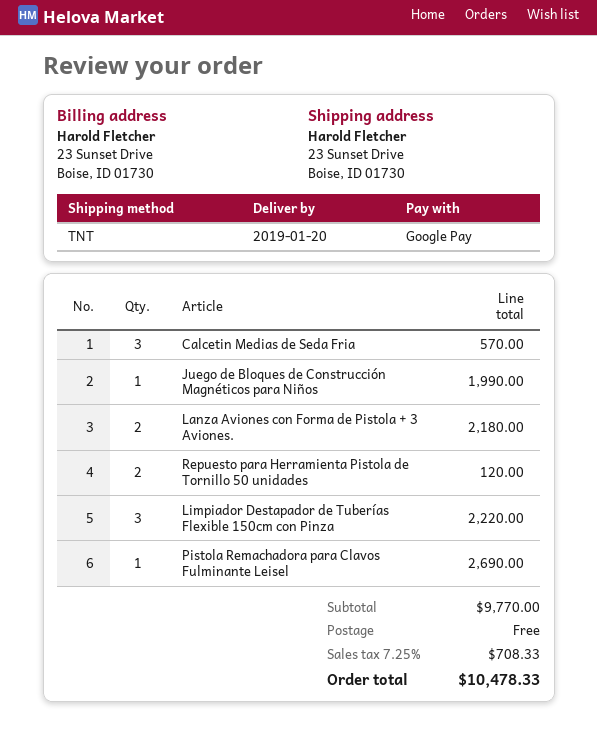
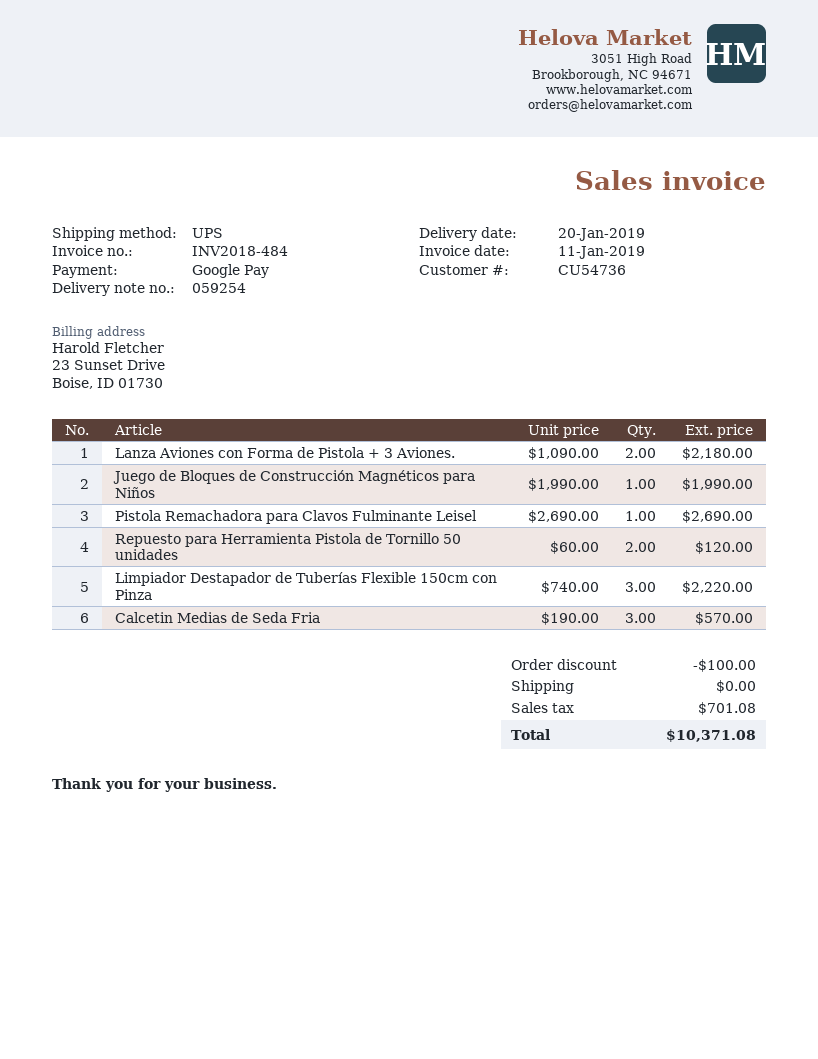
shipping method: TNT -> UPS
discount: none -> 100.00
tax: 708.33 -> 701.08
total: 10478.33 -> 10371.08

